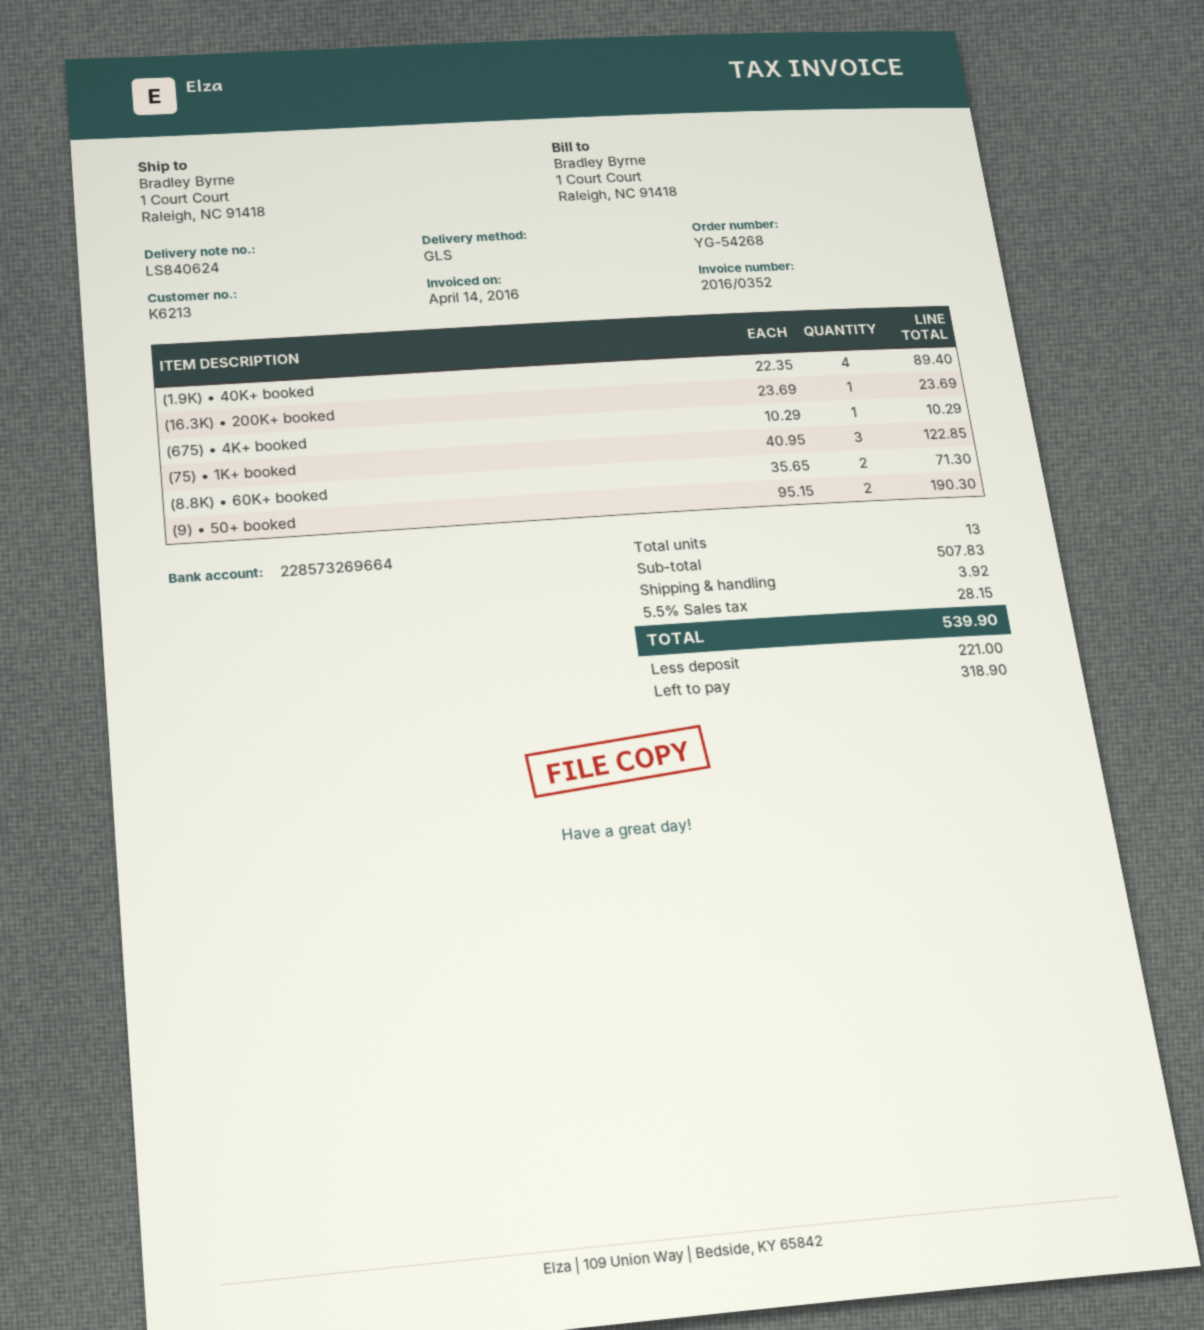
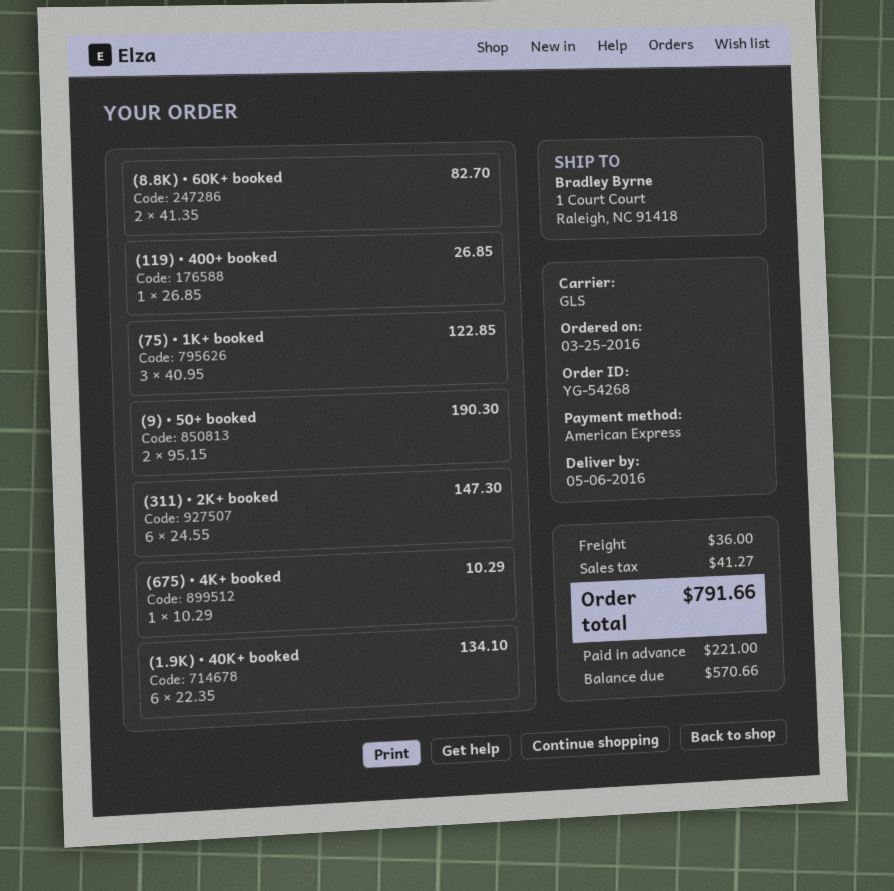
(1.9K) • 40K+ booked: 4 x 22.35 = 89.40 -> 6 x 22.35 = 134.10
(16.3K) • 200K+ booked: 1 x 23.69 = 23.69 -> none
(8.8K) • 60K+ booked: 2 x 35.65 = 71.30 -> 2 x 41.35 = 82.70
(119) • 400+ booked: none -> 1 x 26.85 = 26.85
(311) • 2K+ booked: none -> 6 x 24.55 = 147.30
shipping: 3.92 -> 36.00
tax: 28.15 -> 41.27
total: 539.90 -> 791.66
balance: 318.90 -> 570.66

